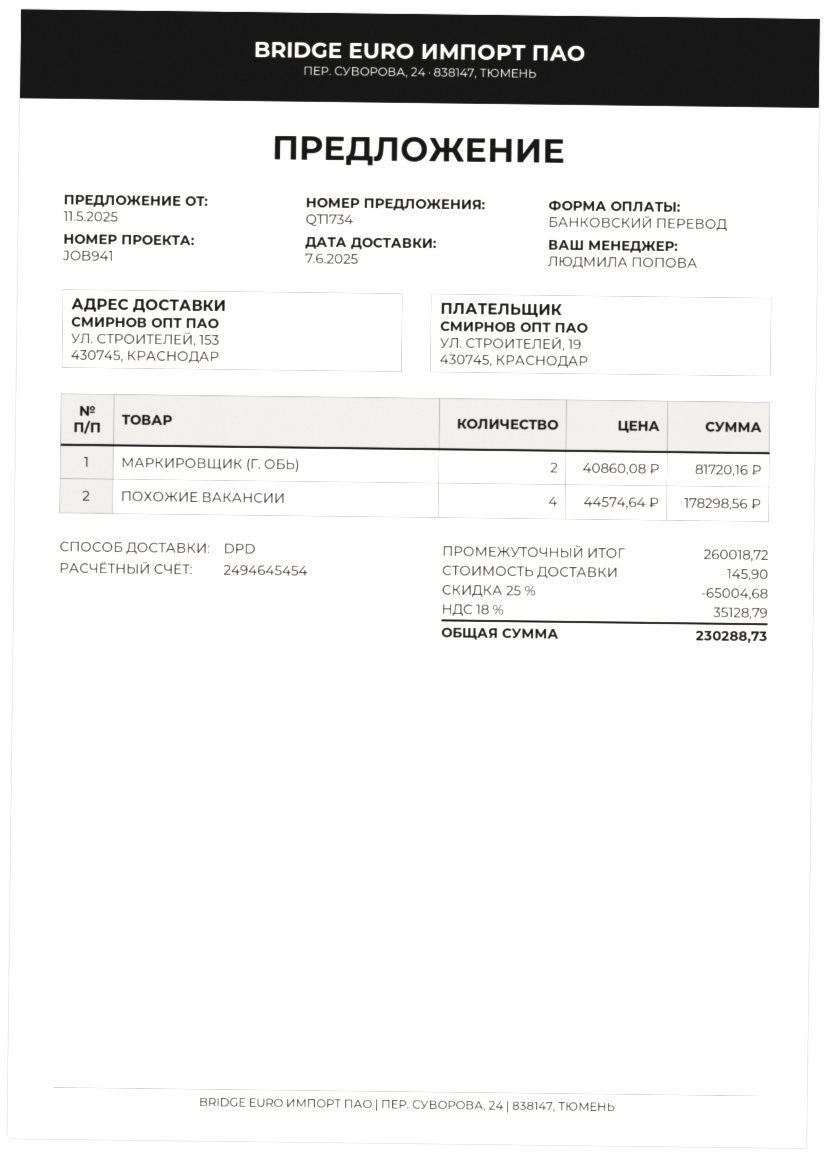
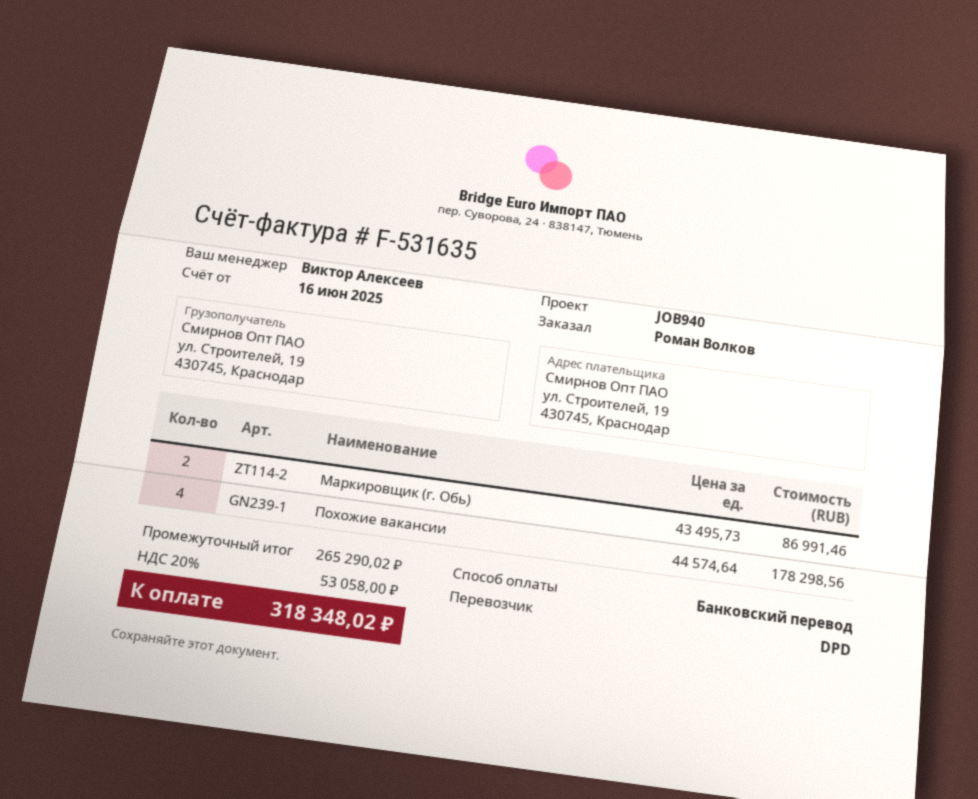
reference: JOB941 -> JOB940
sales rep: ЛЮДМИЛА ПОПОВА -> Виктор Алексеев
ship to: УЛ. СТРОИТЕЛЕЙ, 153, 430745, КРАСНОДАР -> ул. Строителей, 19, 430745, Краснодар
МАРКИРОВЩИК (Г. ОБЬ): 2 x 40860.08 = 81720.16 -> 2 x 43495.73 = 86991.46
subtotal: 260018.72 -> 265290.02
discount: 25% = 65004.68 -> none
shipping: 145.90 -> none
tax: 18% = 35128.79 -> 20% = 53058.00
total: 230288.73 -> 318348.02

